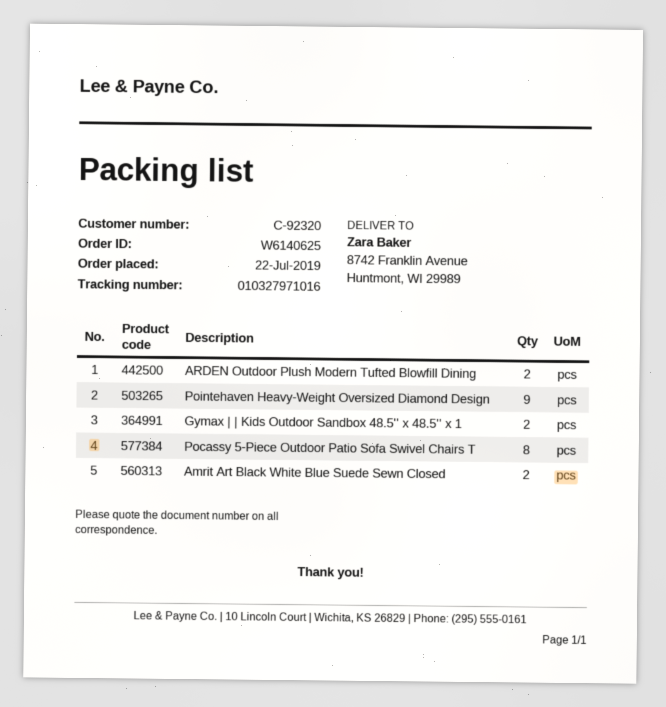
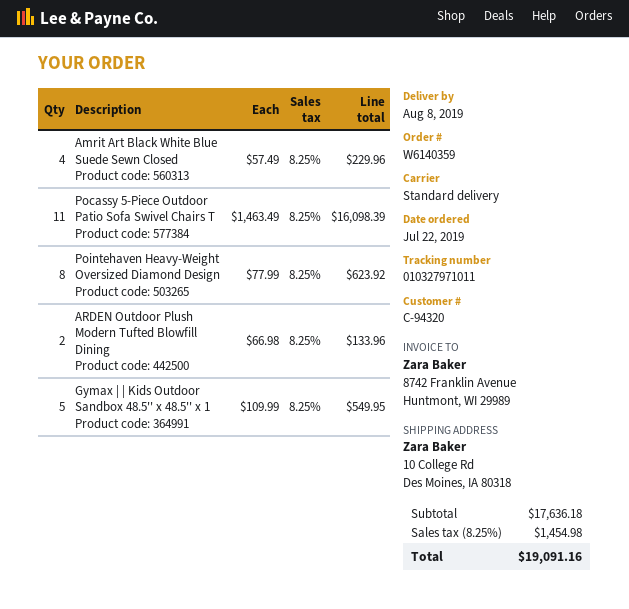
order number: W6140625 -> W6140359
customer number: C-92320 -> C-94320
tracking number: 010327971016 -> 010327971011
ship to: 8742 Franklin Avenue, Huntmont, WI 29989 -> 10 College Rd, Des Moines, IA 80318
Pointehaven Heavy-Weight Oversized Diamond Design: 9 -> 8
Gymax | | Kids Outdoor Sandbox 48.5'' x 48.5'' x 1: 2 -> 5
Pocassy 5-Piece Outdoor Patio Sofa Swivel Chairs T: 8 -> 11
Amrit Art Black White Blue Suede Sewn Closed: 2 -> 4

